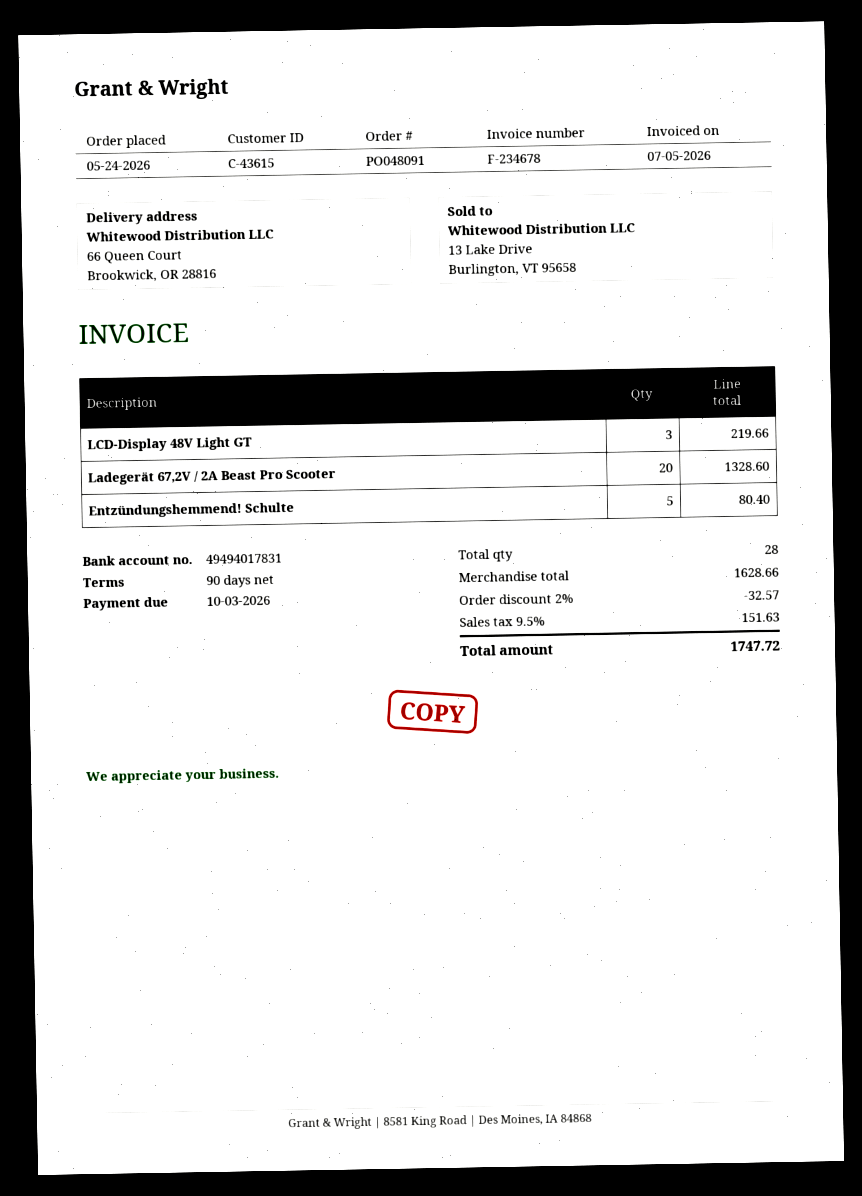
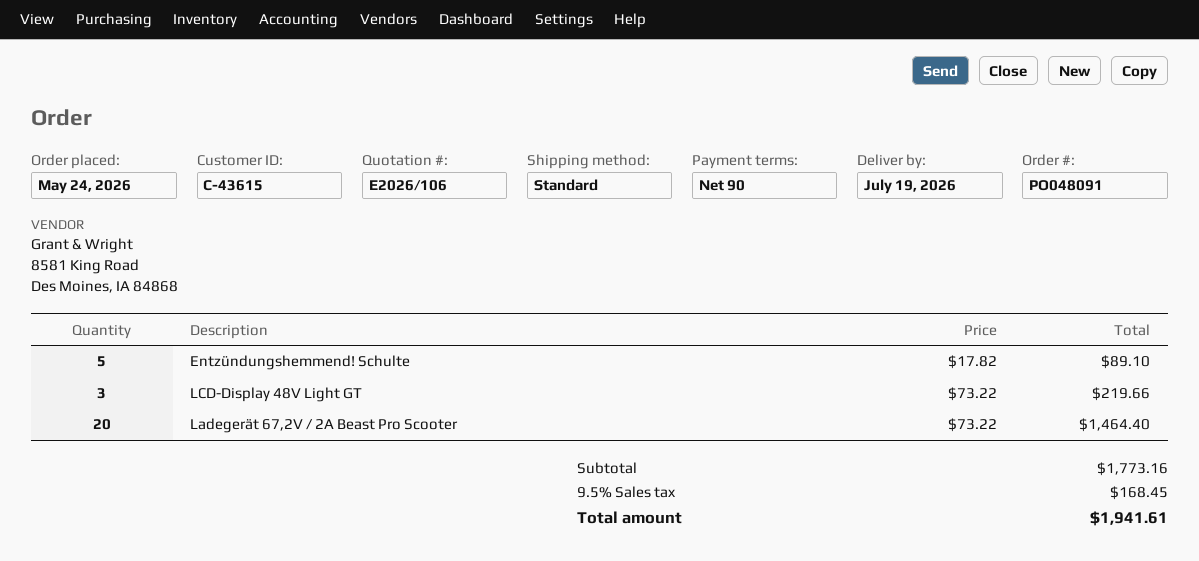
Ladegerät 67,2V / 2A Beast Pro Scooter: 20 for 1328.60 -> 20 for 1464.40
Entzündungshemmend! Schulte: 5 for 80.40 -> 5 for 89.10
subtotal: 1628.66 -> 1773.16
discount: 2% = 32.57 -> none
tax: 9.5% = 151.63 -> 9.5% = 168.45
total: 1747.72 -> 1941.61

